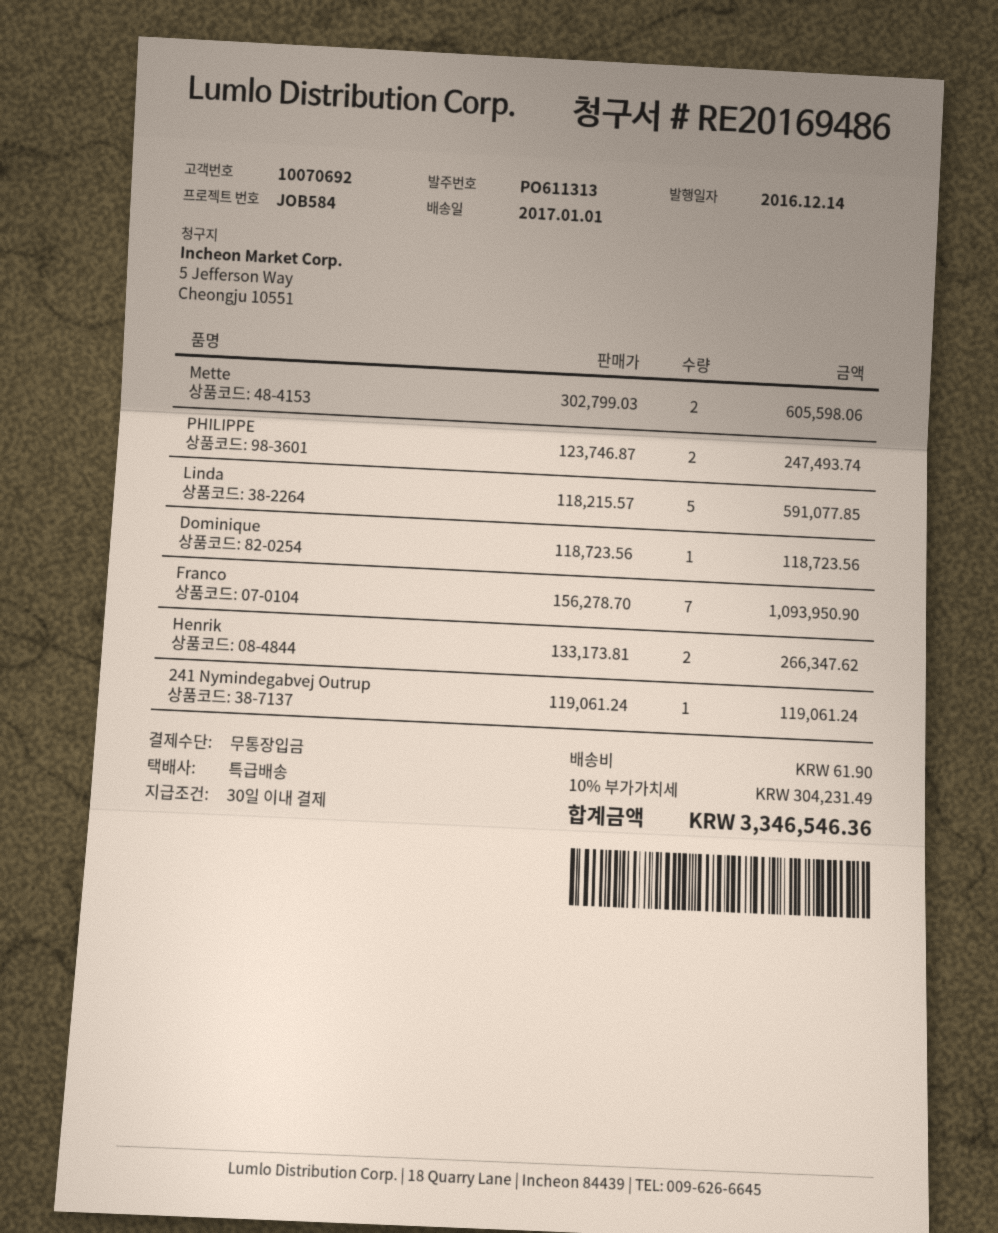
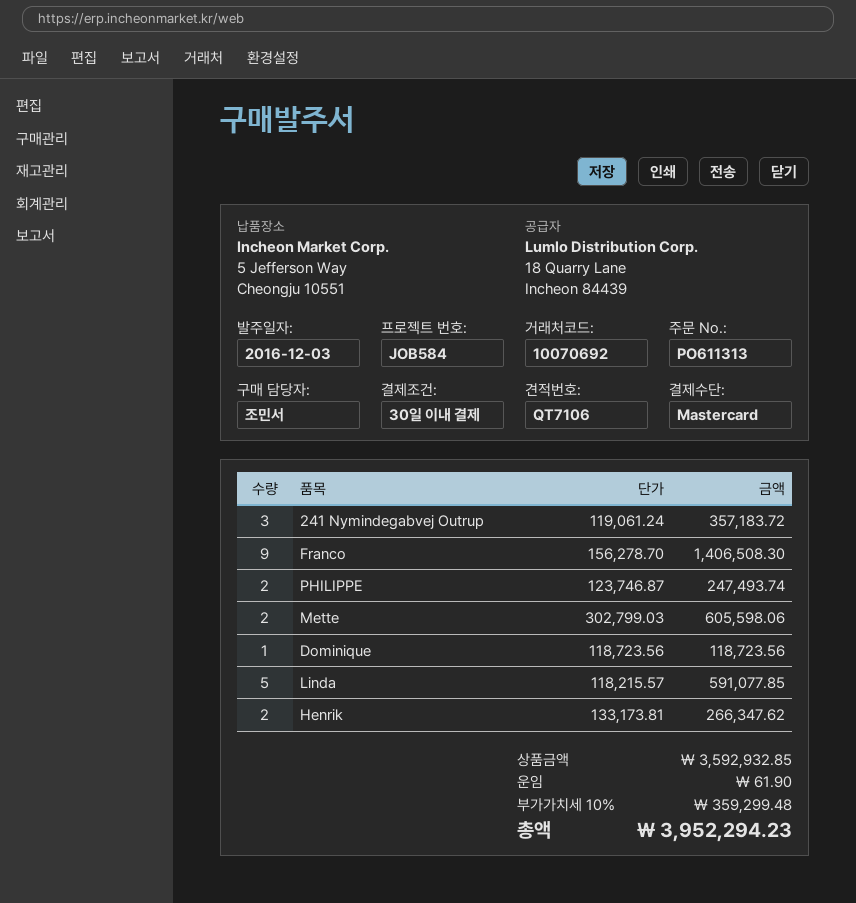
payment method: bank transfer -> Mastercard
Franco: 7 x 156278.70 = 1093950.90 -> 9 x 156278.70 = 1406508.30
241 Nymindegabvej Outrup: 1 x 119061.24 = 119061.24 -> 3 x 119061.24 = 357183.72
tax: 10% = 304231.49 -> 10% = 359299.48
total: 3346546.36 -> 3952294.23

